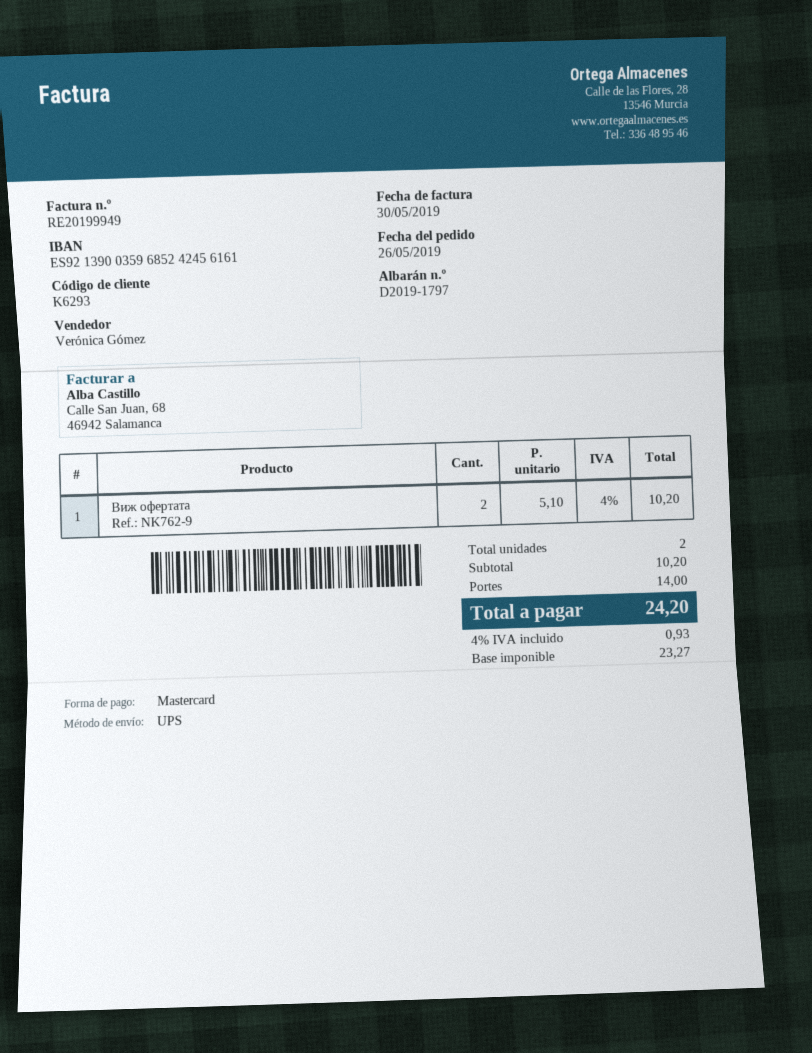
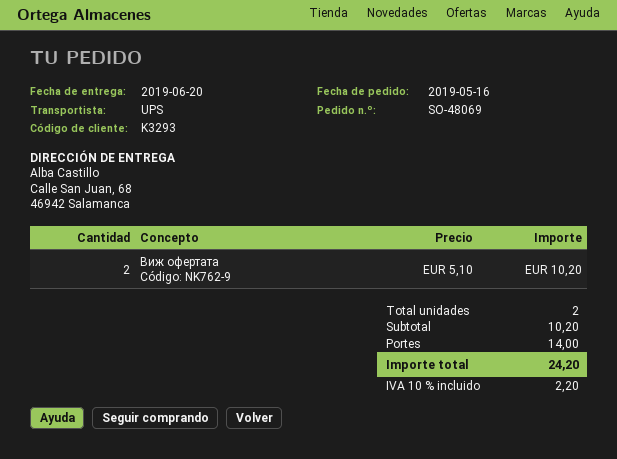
order date: 2019-05-26 -> 2019-05-16
customer number: K6293 -> K3293
tax: 4% = 0.93 -> 10% = 2.20

